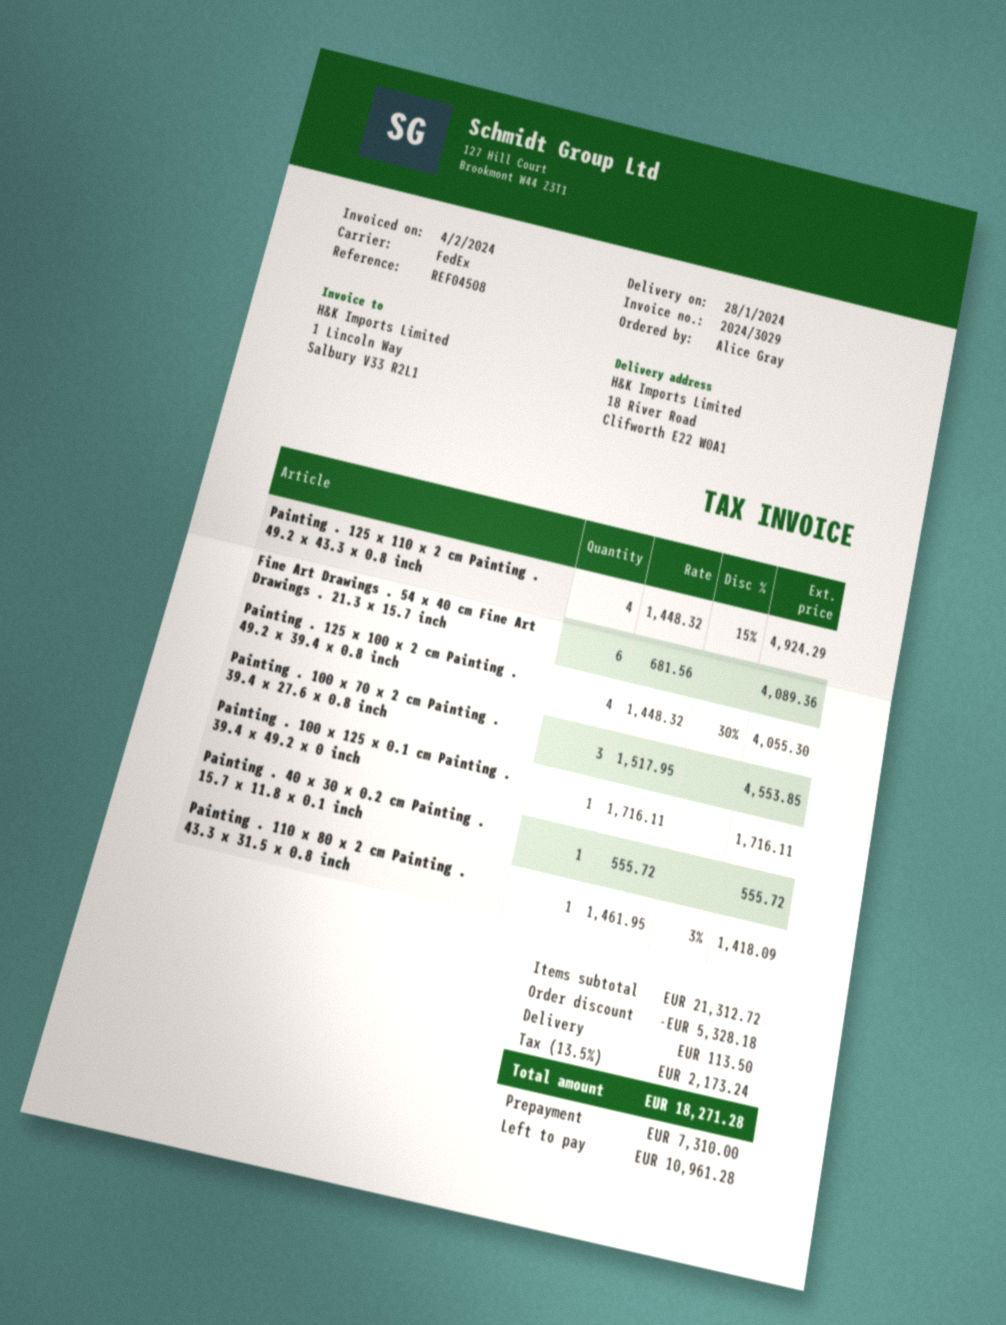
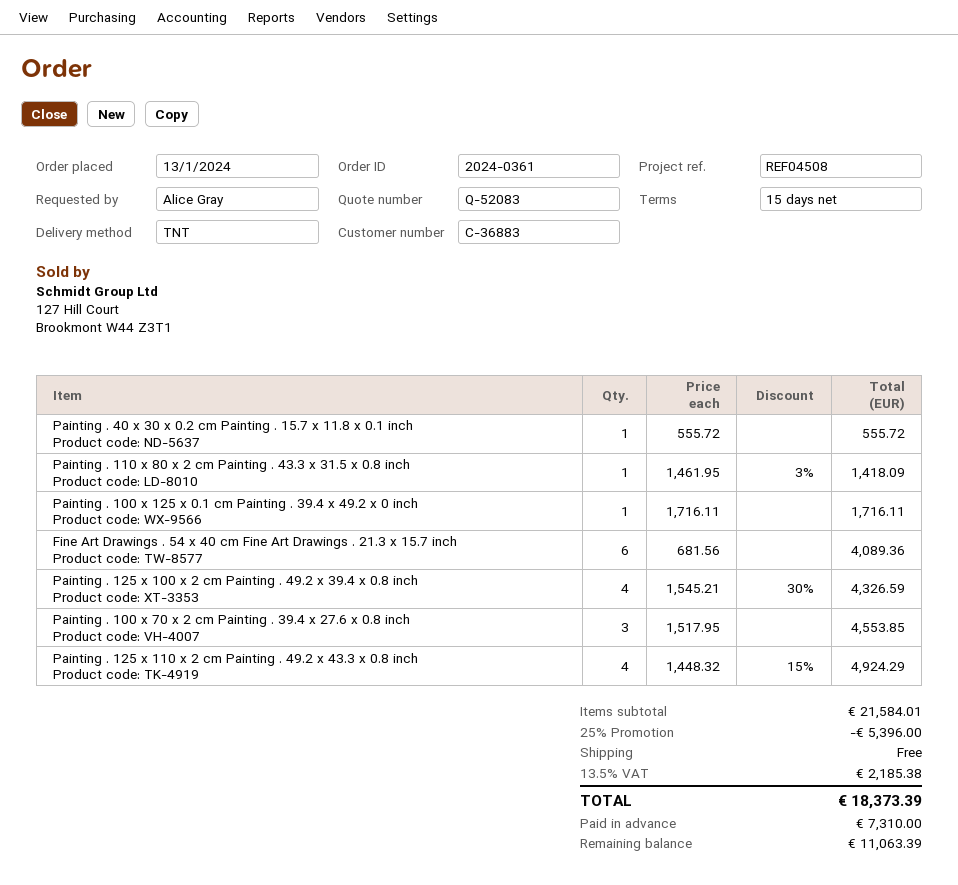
shipping method: FedEx -> TNT
Painting . 125 x 100 x 2 cm Painting . 49.2 x 39.4 x 0.8 inch: 4 x 1448.32 - 30% = 4055.30 -> 4 x 1545.21 - 30% = 4326.59
subtotal: 21312.72 -> 21584.01
discount: 5328.18 -> 5396.00
shipping: 113.50 -> 0.00
tax: 13.5% = 2173.24 -> 13.5% = 2185.38
total: 18271.28 -> 18373.39
balance: 10961.28 -> 11063.39

